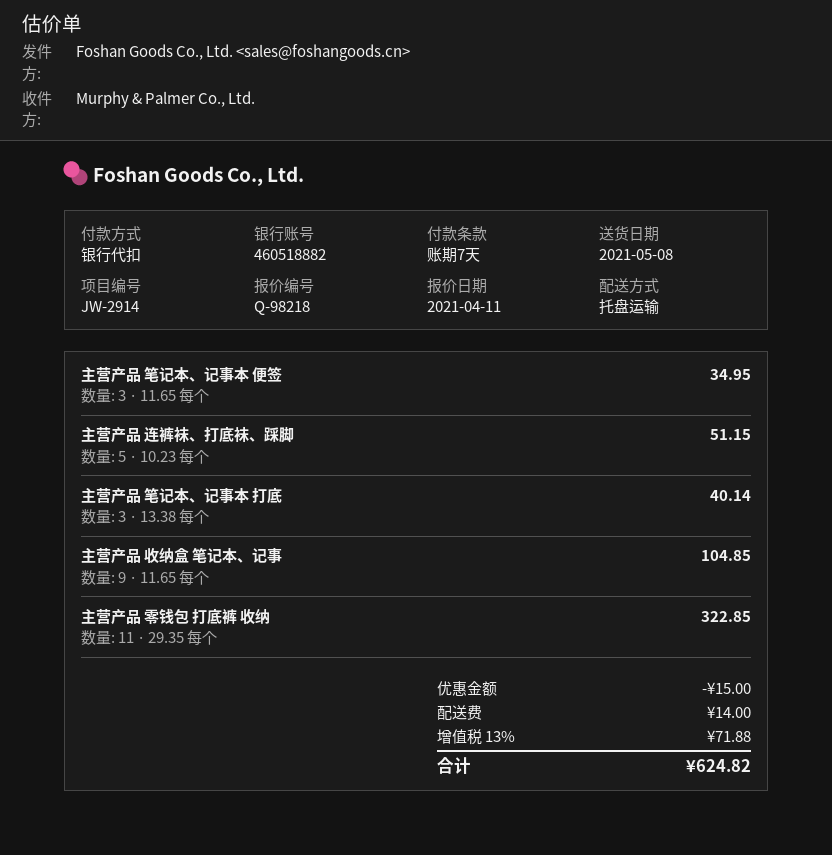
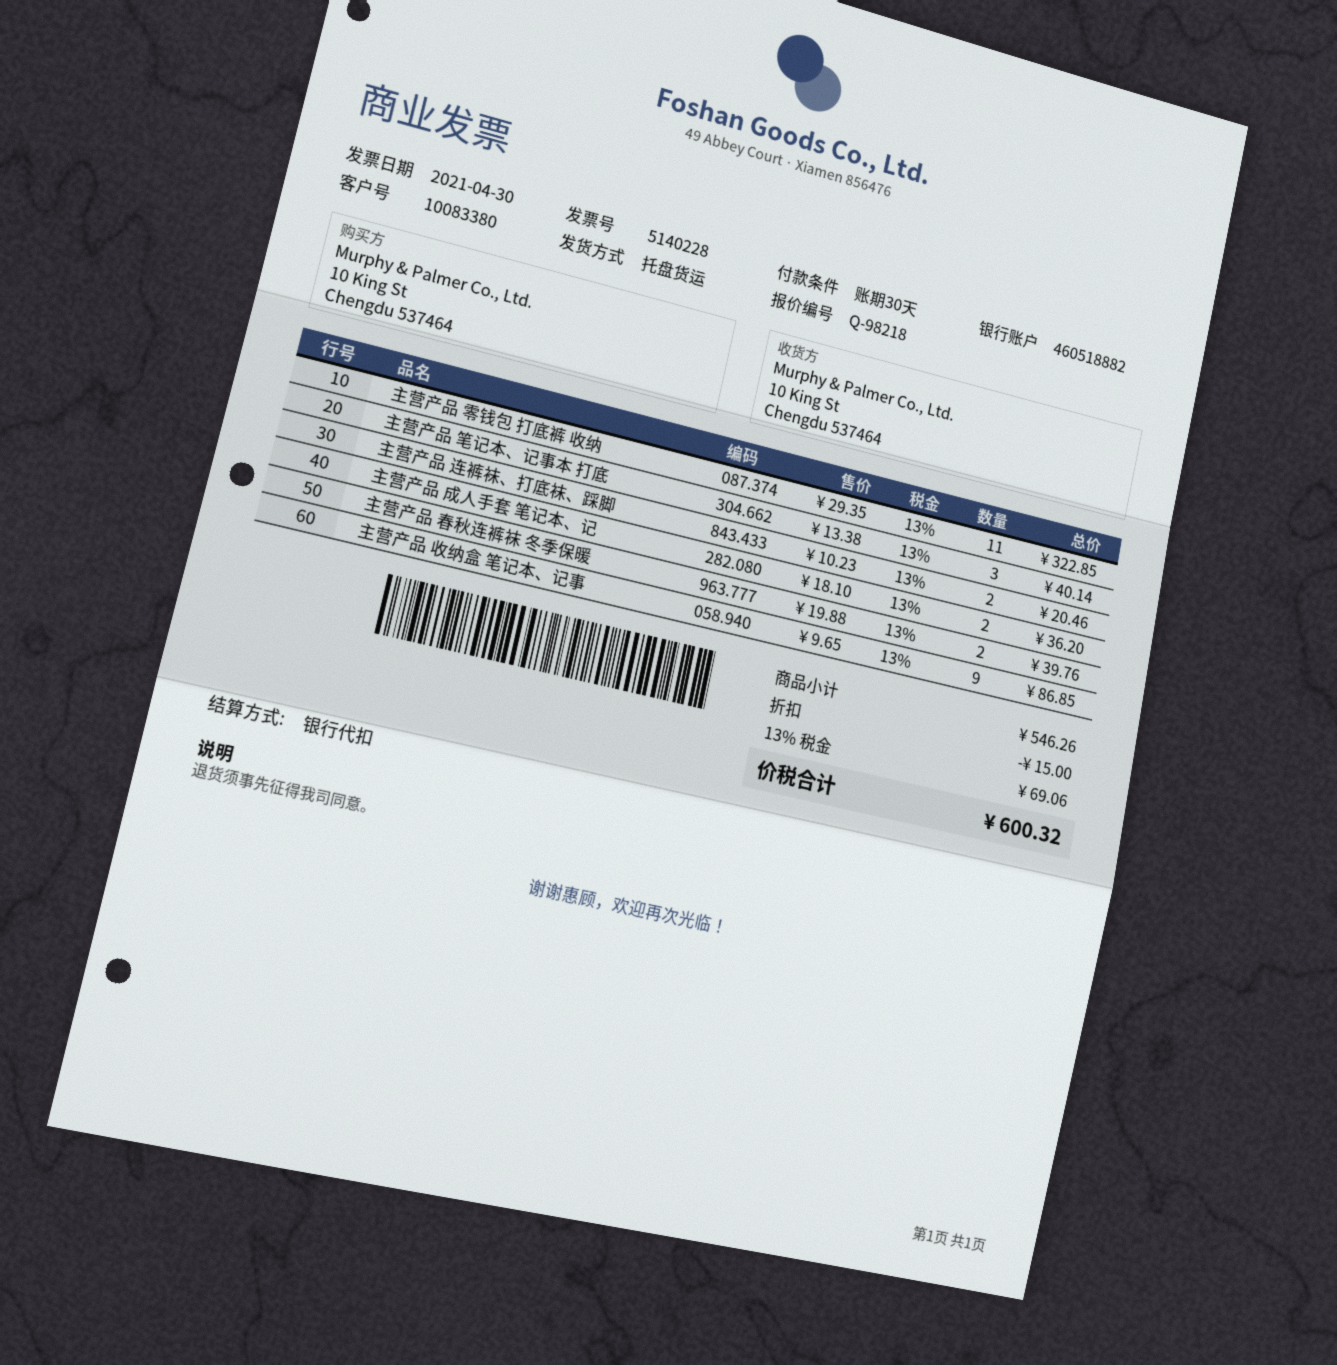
payment terms: 7 days -> 30 days
主营产品 笔记本、记事本 便签: 3 x 11.65 = 34.95 -> none
主营产品 连裤袜、打底袜、踩脚: 5 x 10.23 = 51.15 -> 2 x 10.23 = 20.46
主营产品 收纳盒 笔记本、记事: 9 x 11.65 = 104.85 -> 9 x 9.65 = 86.85
主营产品 成人手套 笔记本、记: none -> 2 x 18.10 = 36.20
主营产品 春秋连裤袜 冬季保暖: none -> 2 x 19.88 = 39.76
shipping: 14.00 -> none
tax: 13% = 71.88 -> 13% = 69.06
total: 624.82 -> 600.32

